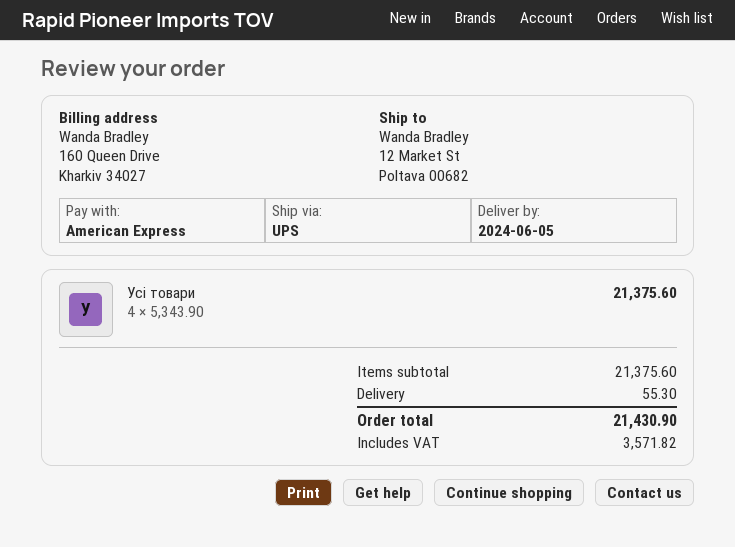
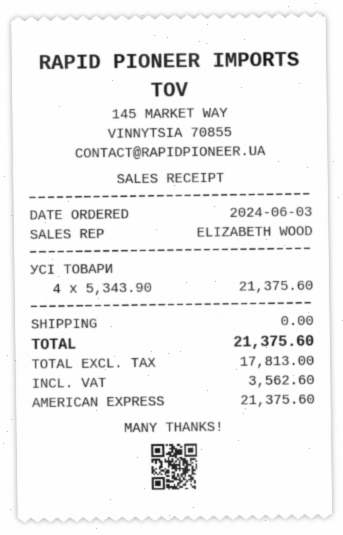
shipping: 55.30 -> 0.00
tax: 3571.82 -> 3562.60
total: 21430.90 -> 21375.60

